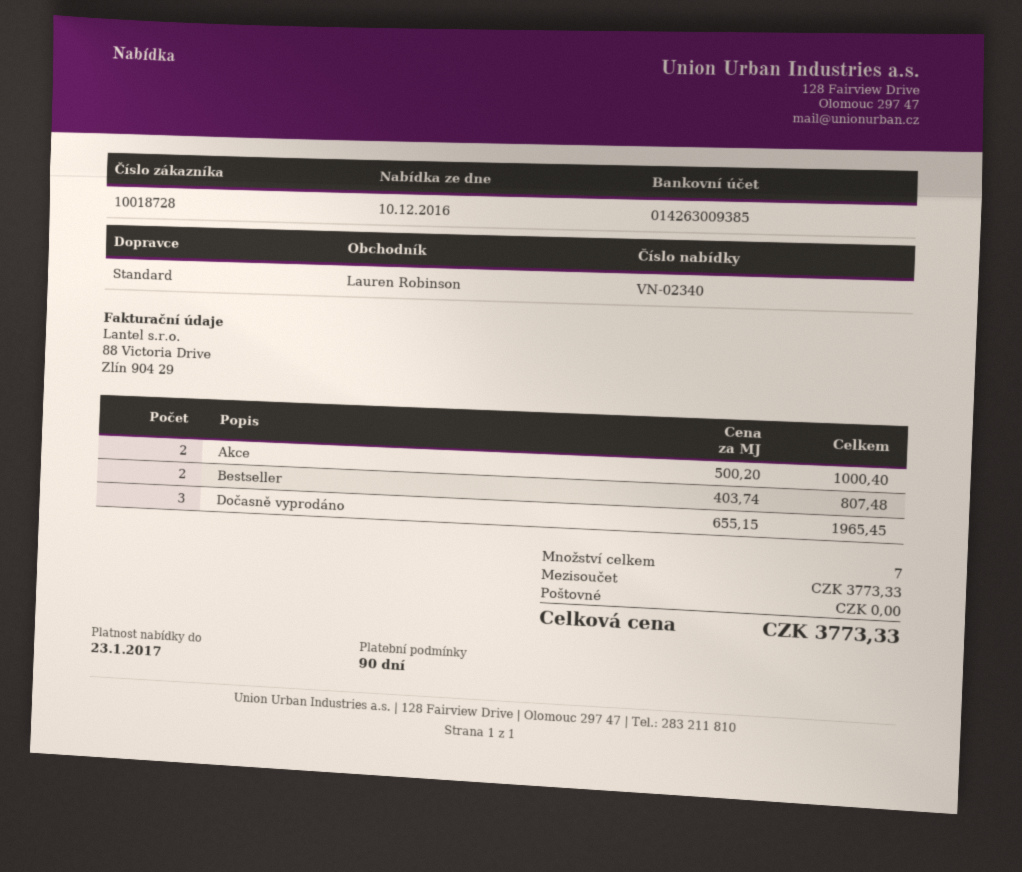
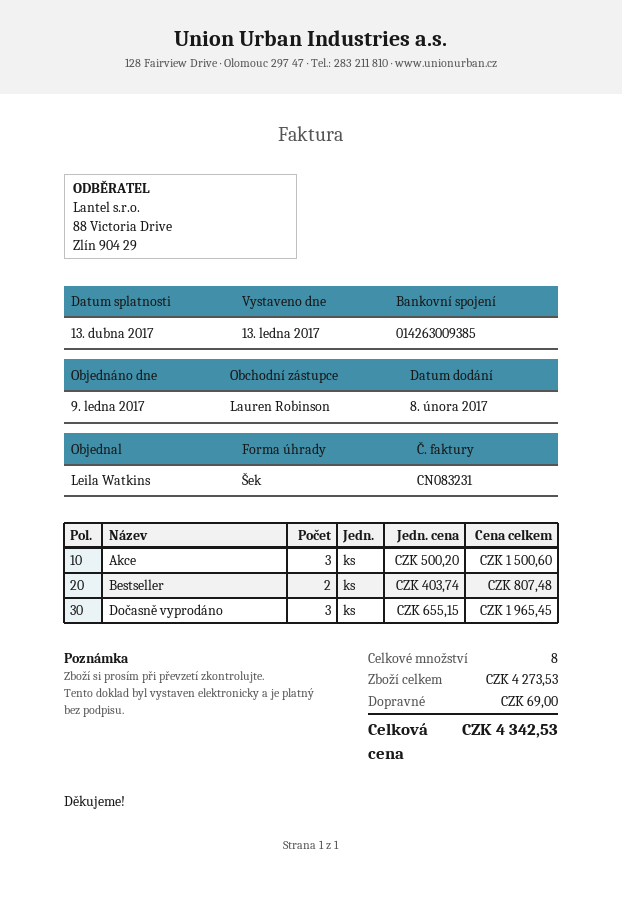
Akce: 2 x 500.20 = 1000.40 -> 3 x 500.20 = 1500.60
total quantity: 7 -> 8
subtotal: 3773.33 -> 4273.53
shipping: 0.00 -> 69.00
total: 3773.33 -> 4342.53

